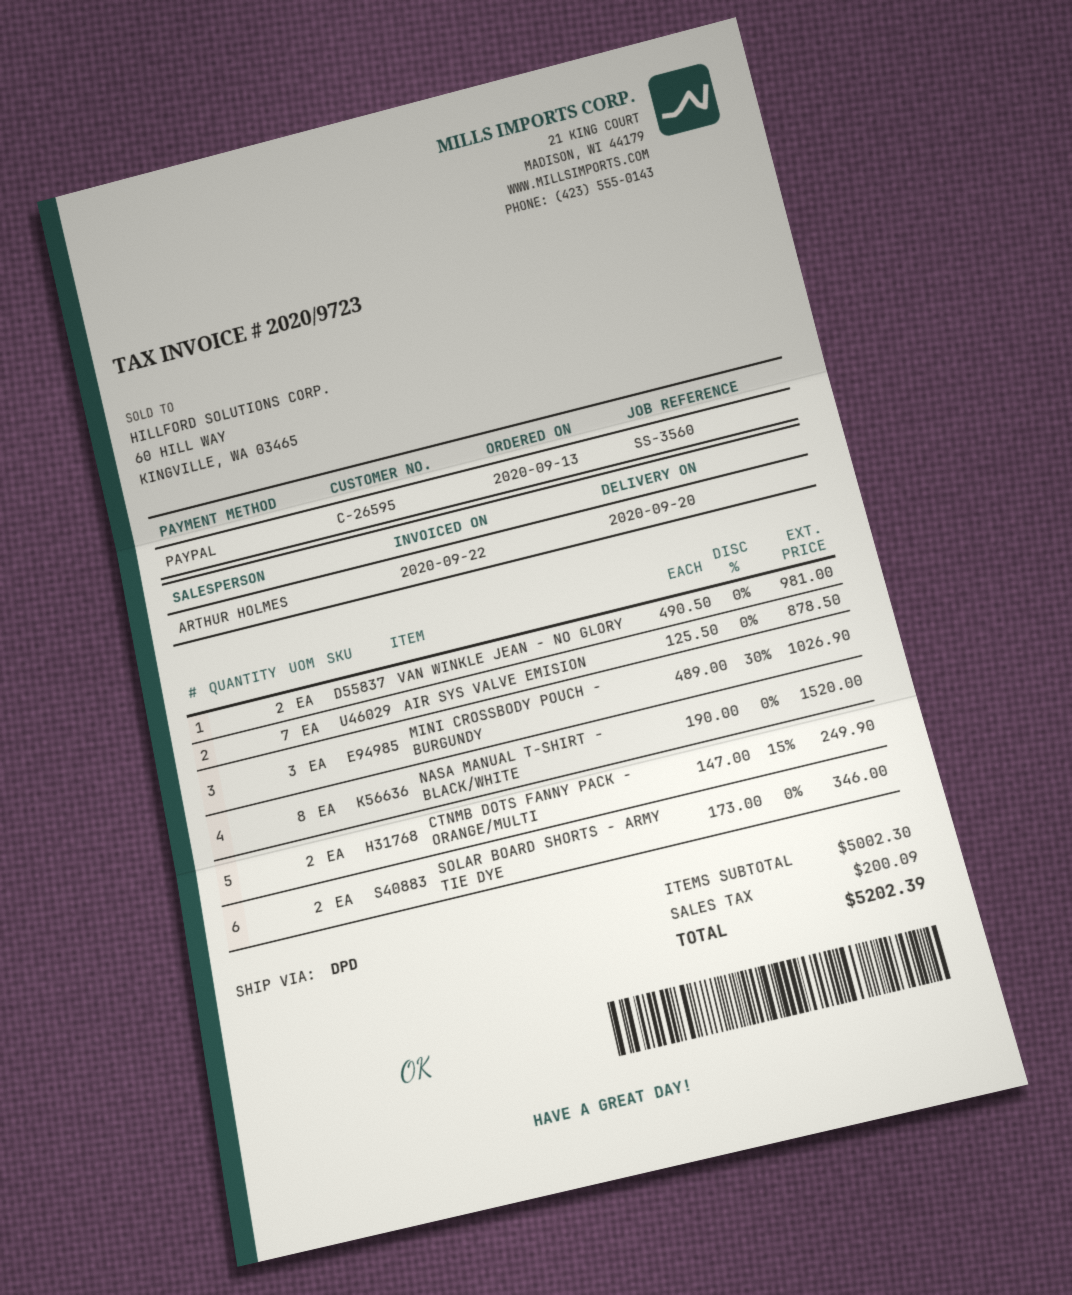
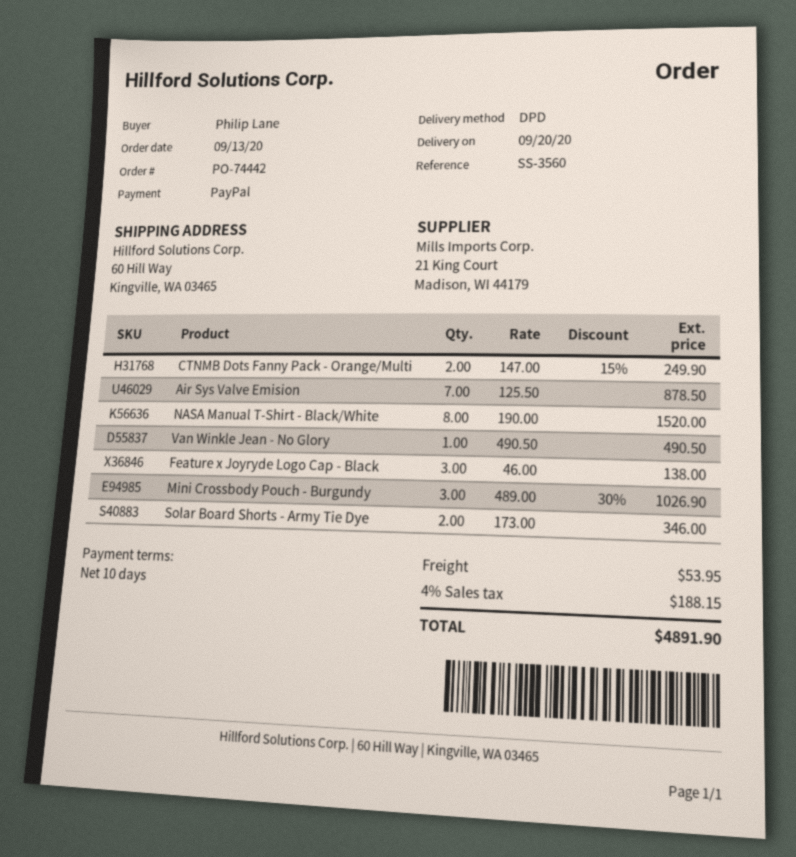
VAN WINKLE JEAN - NO GLORY: 2 x 490.50 = 981.00 -> 1 x 490.50 = 490.50
Feature x Joyryde Logo Cap - Black: none -> 3 x 46.00 = 138.00
shipping: none -> 53.95
tax: 200.09 -> 188.15
total: 5202.39 -> 4891.90

